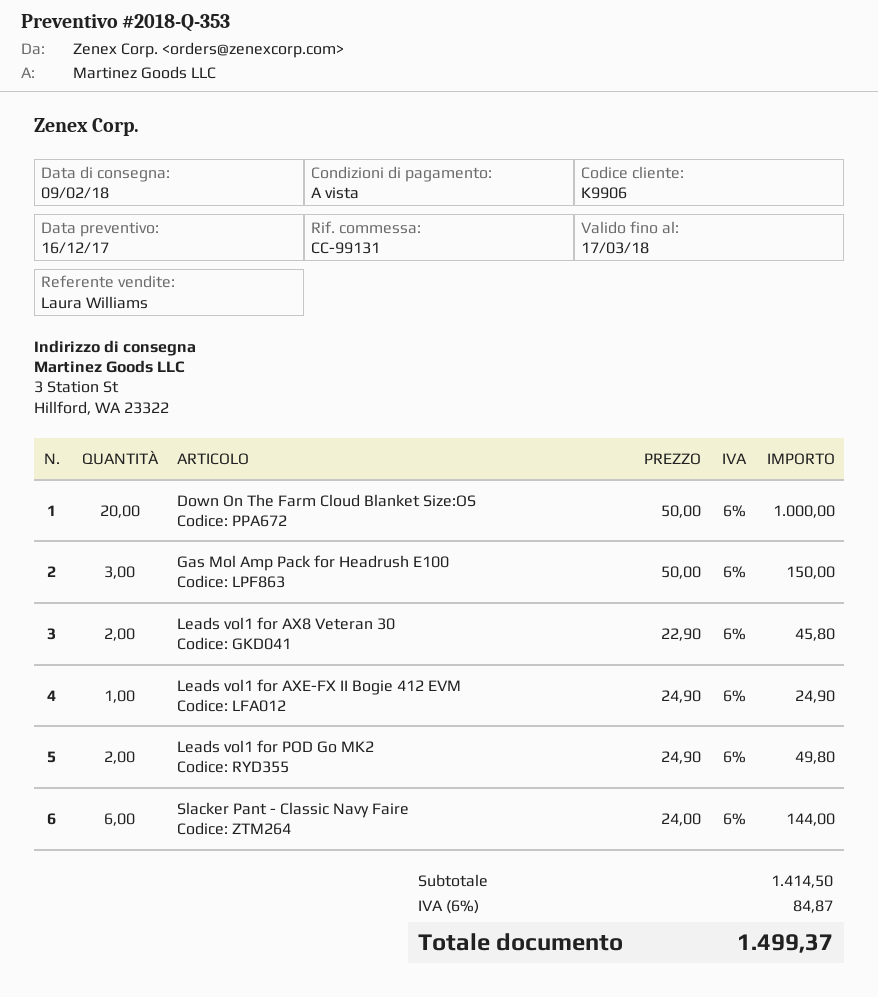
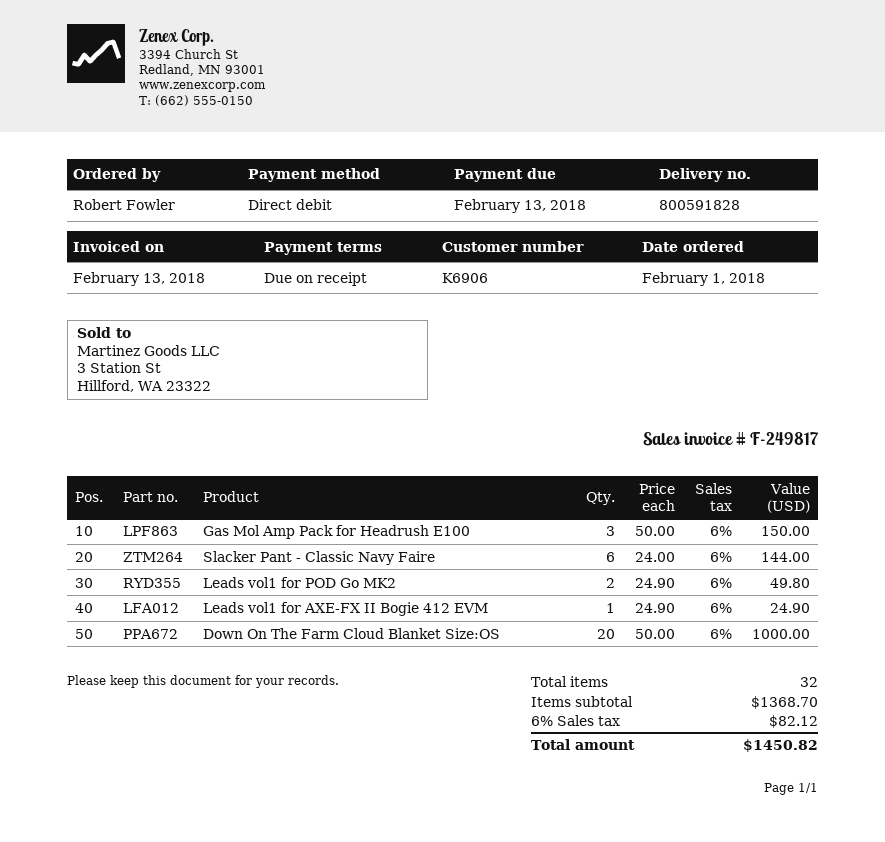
customer number: K9906 -> K6906
Leads vol1 for AX8 Veteran 30: 2 x 22.90 = 45.80 -> none
subtotal: 1414.50 -> 1368.70
tax: 6% = 84.87 -> 6% = 82.12
total: 1499.37 -> 1450.82

